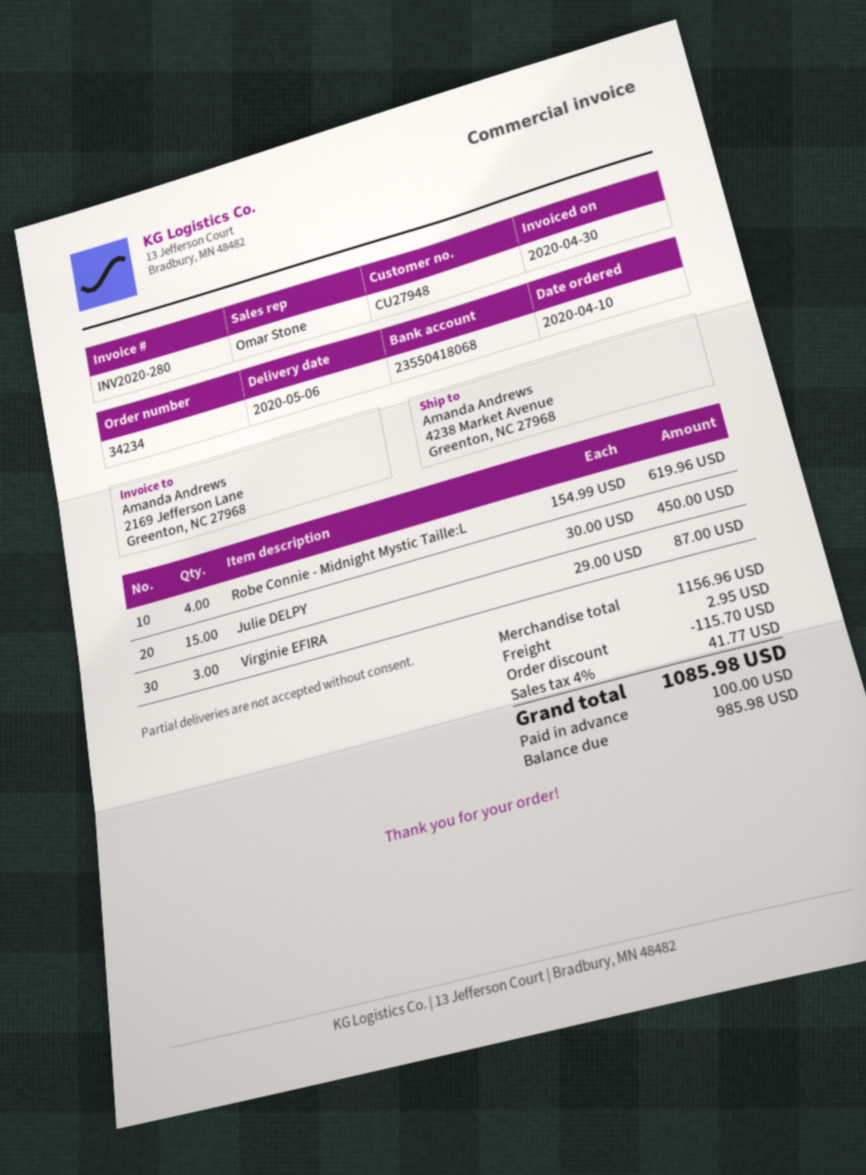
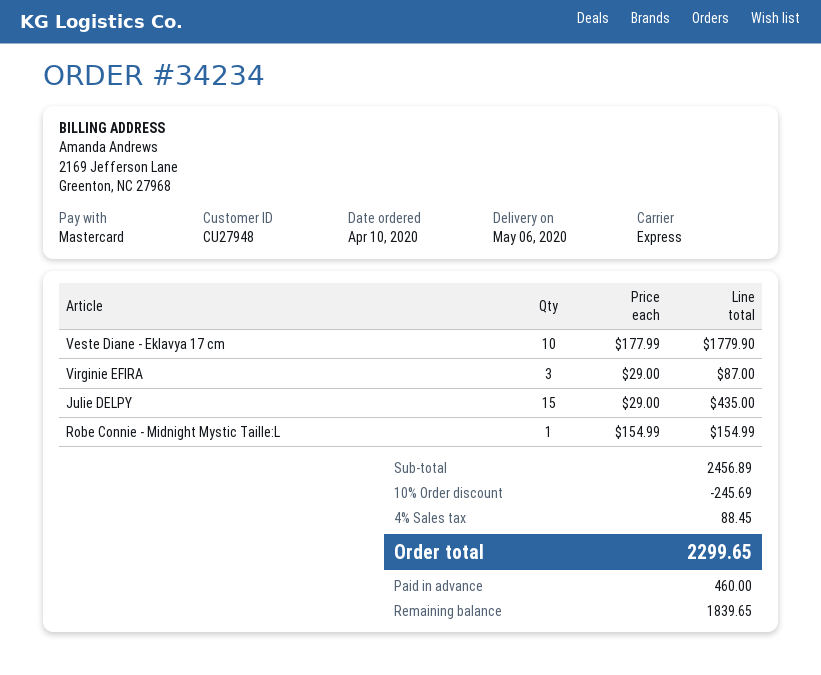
Robe Connie - Midnight Mystic Taille:L: 4 x 154.99 = 619.96 -> 1 x 154.99 = 154.99
Julie DELPY: 15 x 30.00 = 450.00 -> 15 x 29.00 = 435.00
Veste Diane - Eklavya 17 cm: none -> 10 x 177.99 = 1779.90
subtotal: 1156.96 -> 2456.89
discount: 115.70 -> 245.69
shipping: 2.95 -> none
tax: 4% = 41.77 -> 4% = 88.45
total: 1085.98 -> 2299.65
deposit: 100.00 -> 460.00
balance: 985.98 -> 1839.65

